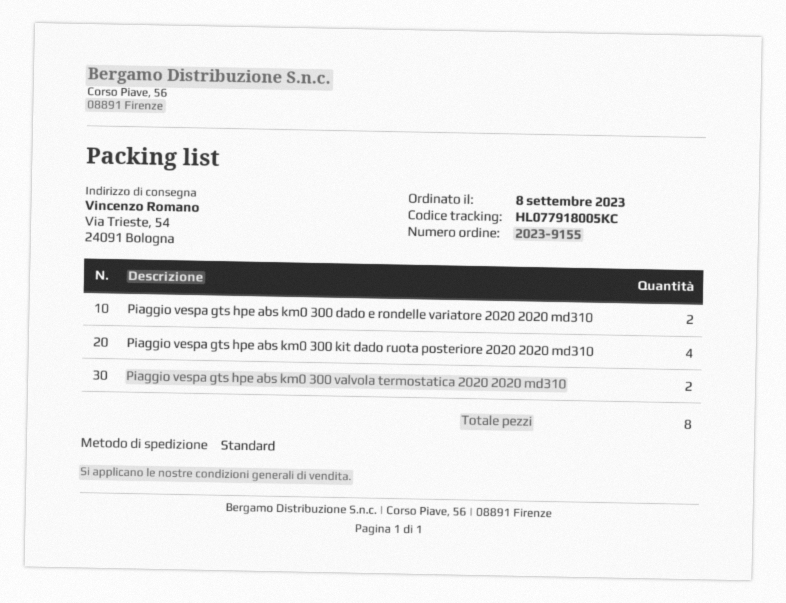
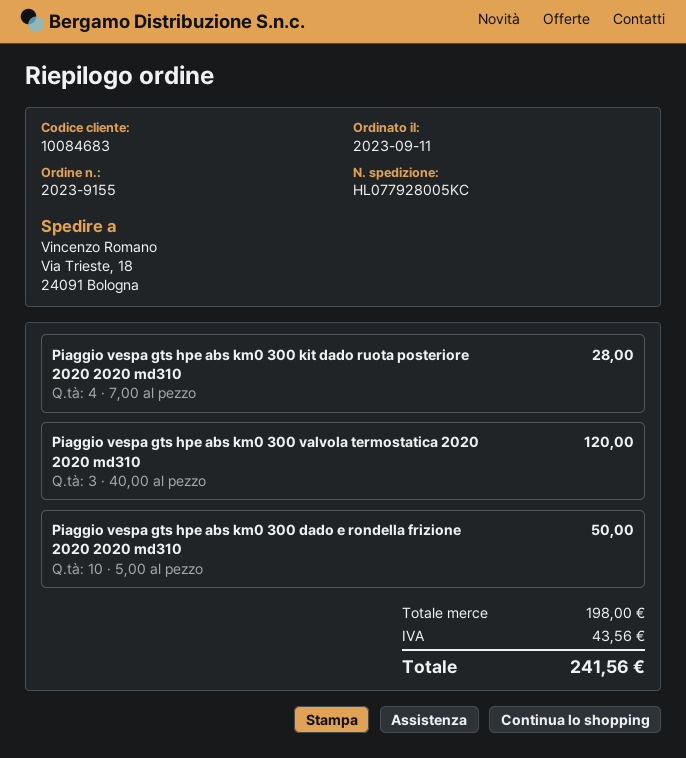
order date: 2023-09-08 -> 2023-09-11
tracking number: HL077918005KC -> HL077928005KC
ship to: Via Trieste, 54, 24091 Bologna -> Via Trieste, 18, 24091 Bologna
Piaggio vespa gts hpe abs km0 300 dado e rondelle variatore 2020 2020 md310: 2 -> none
Piaggio vespa gts hpe abs km0 300 valvola termostatica 2020 2020 md310: 2 -> 3
Piaggio vespa gts hpe abs km0 300 dado e rondella frizione 2020 2020 md310: none -> 10

